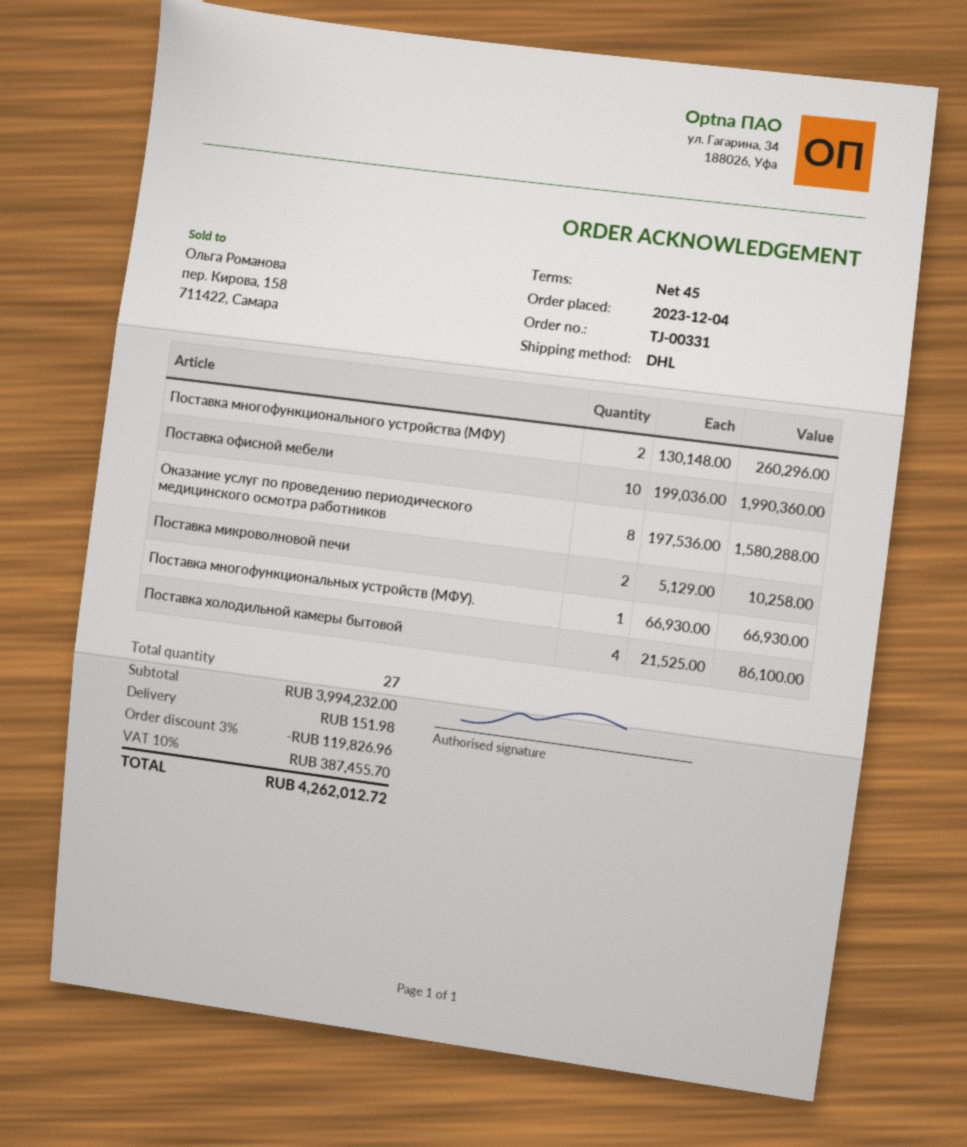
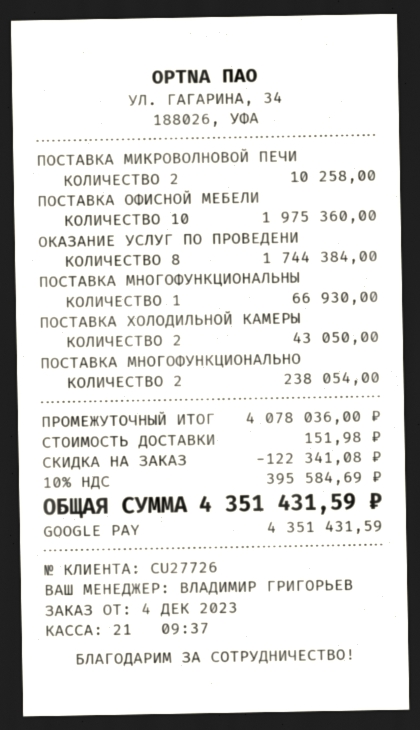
Поставка многофункционального устройства (МФУ): 2 for 260296.00 -> 2 for 238054.00
Поставка офисной мебели: 10 for 1990360.00 -> 10 for 1975360.00
Оказание услуг по проведению периодического медицинского осмотра работников: 8 for 1580288.00 -> 8 for 1744384.00
Поставка холодильной камеры бытовой: 4 for 86100.00 -> 2 for 43050.00
subtotal: 3994232.00 -> 4078036.00
discount: 119826.96 -> 122341.08
tax: 10% = 387455.70 -> 10% = 395584.69
total: 4262012.72 -> 4351431.59

